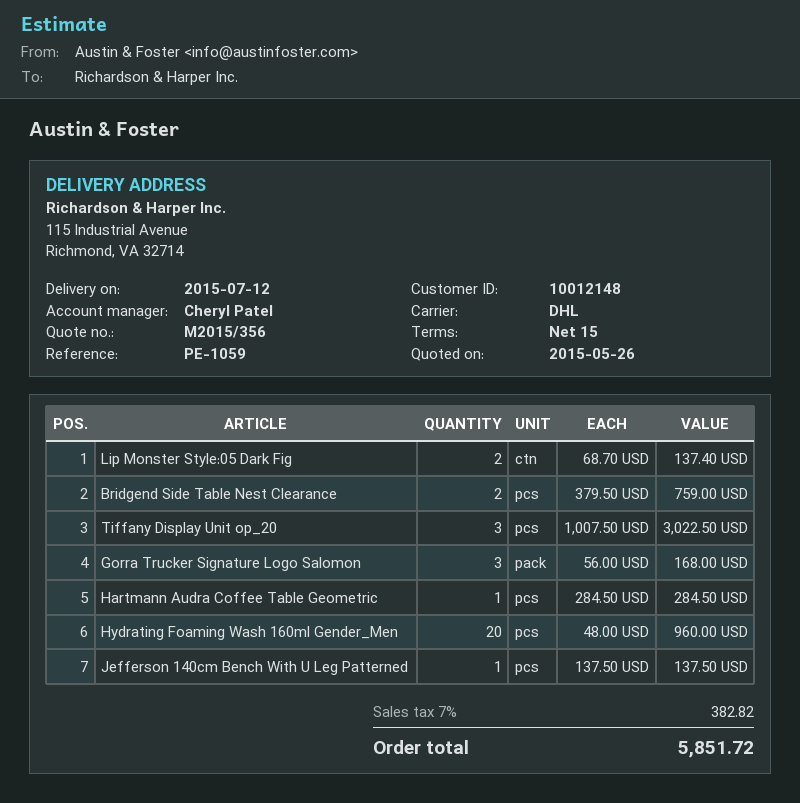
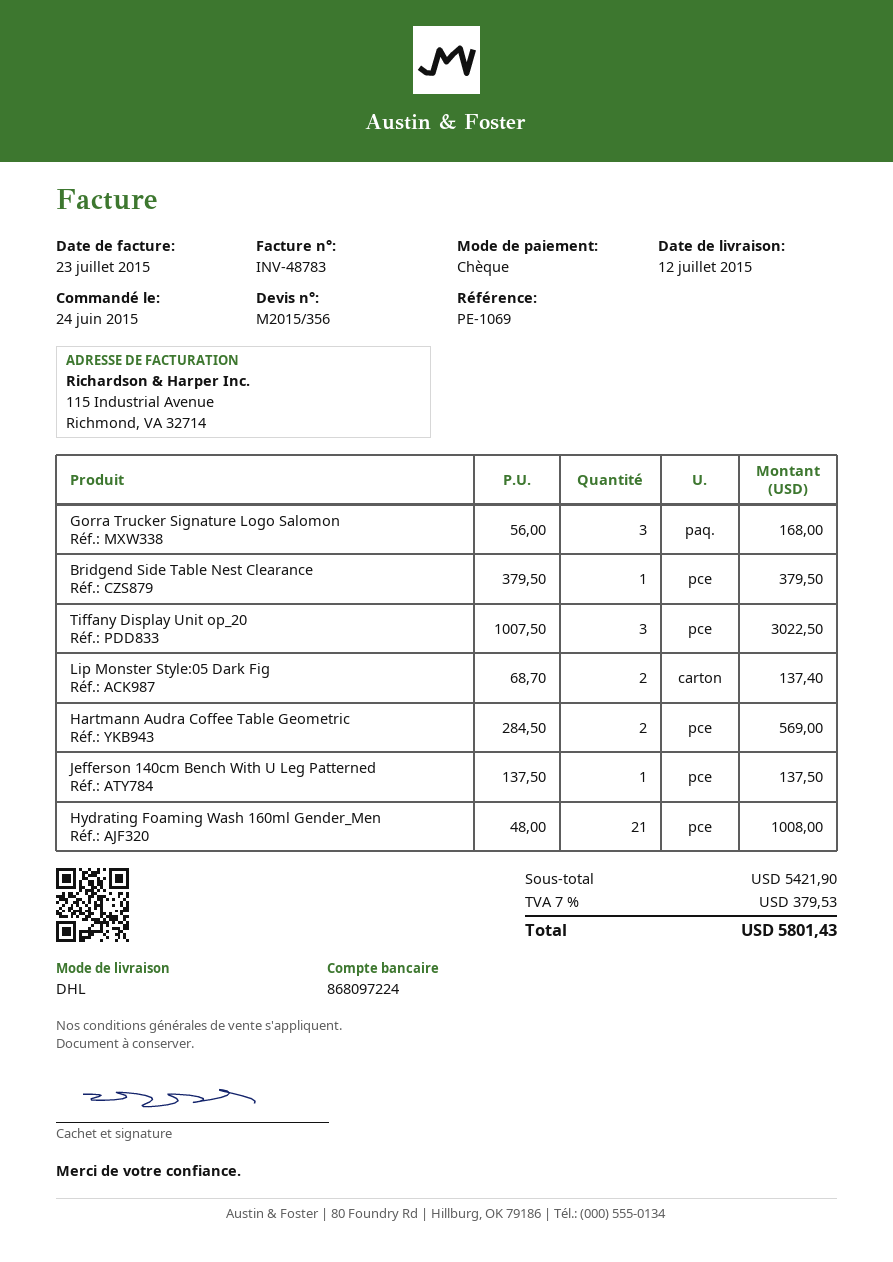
reference: PE-1059 -> PE-1069
Bridgend Side Table Nest Clearance: 2 x 379.50 = 759.00 -> 1 x 379.50 = 379.50
Hartmann Audra Coffee Table Geometric: 1 x 284.50 = 284.50 -> 2 x 284.50 = 569.00
Hydrating Foaming Wash 160ml Gender_Men: 20 x 48.00 = 960.00 -> 21 x 48.00 = 1008.00
tax: 7% = 382.82 -> 7% = 379.53
total: 5851.72 -> 5801.43

